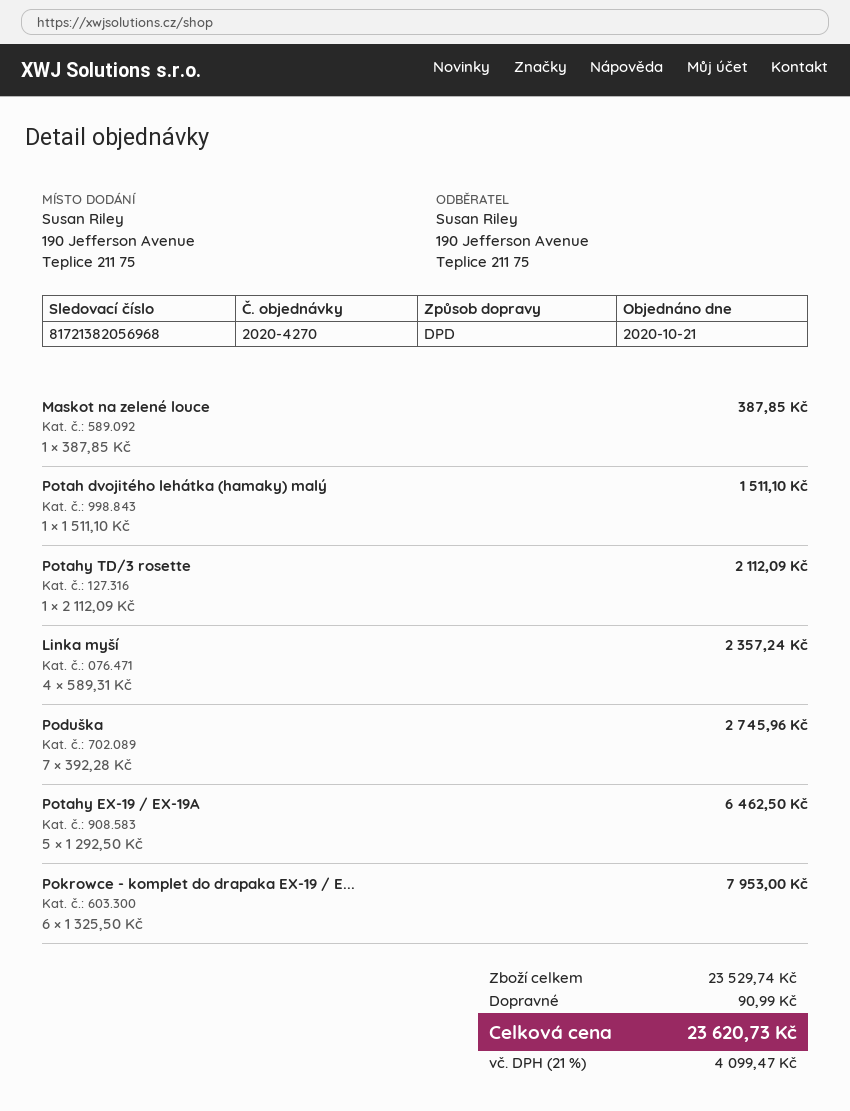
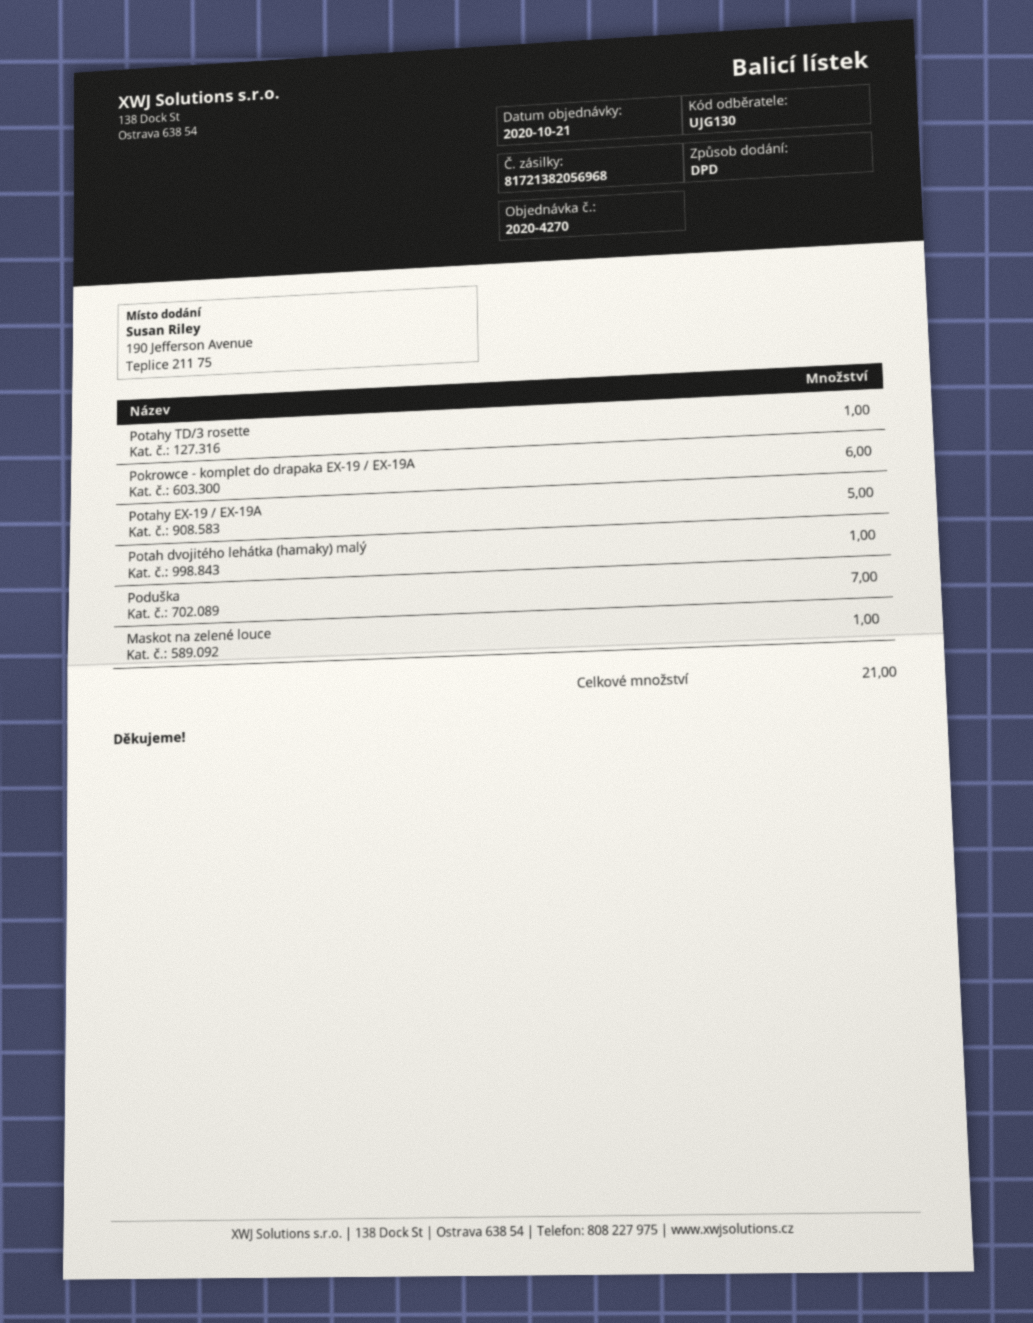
Linka myší: 4 -> none

